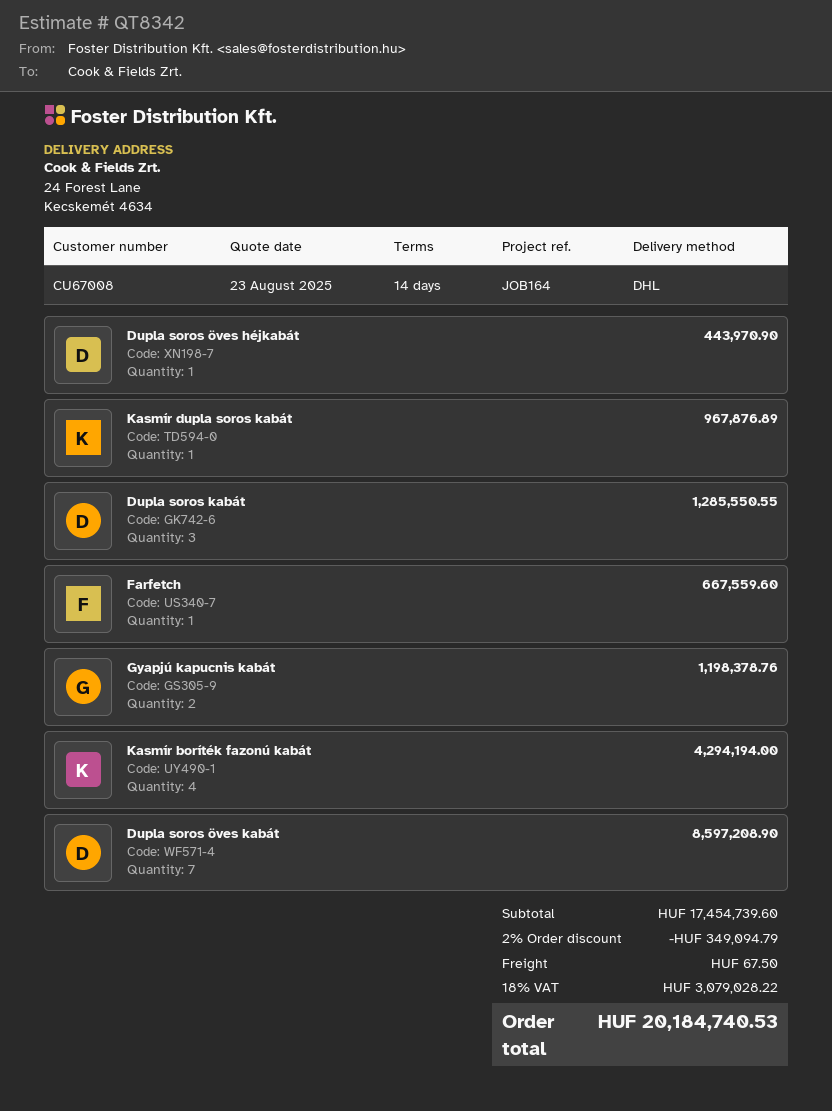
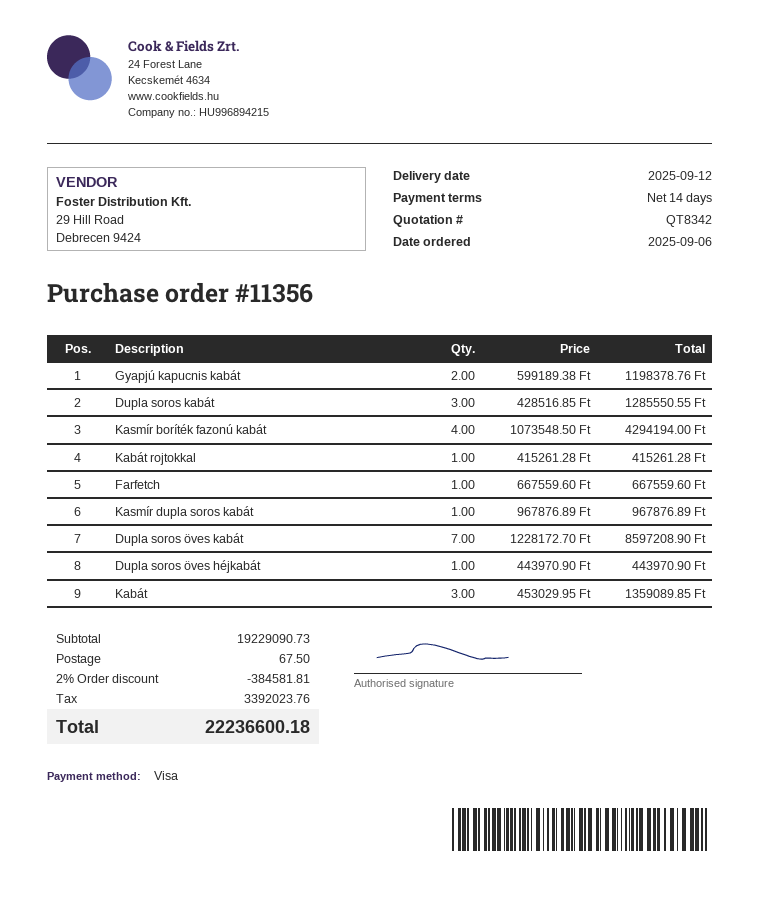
Kabát rojtokkal: none -> 1 for 415261.28
Kabát: none -> 3 for 1359089.85
subtotal: 17454739.60 -> 19229090.73
discount: 2% = 349094.79 -> 2% = 384581.81
tax: 3079028.22 -> 3392023.76
total: 20184740.53 -> 22236600.18

